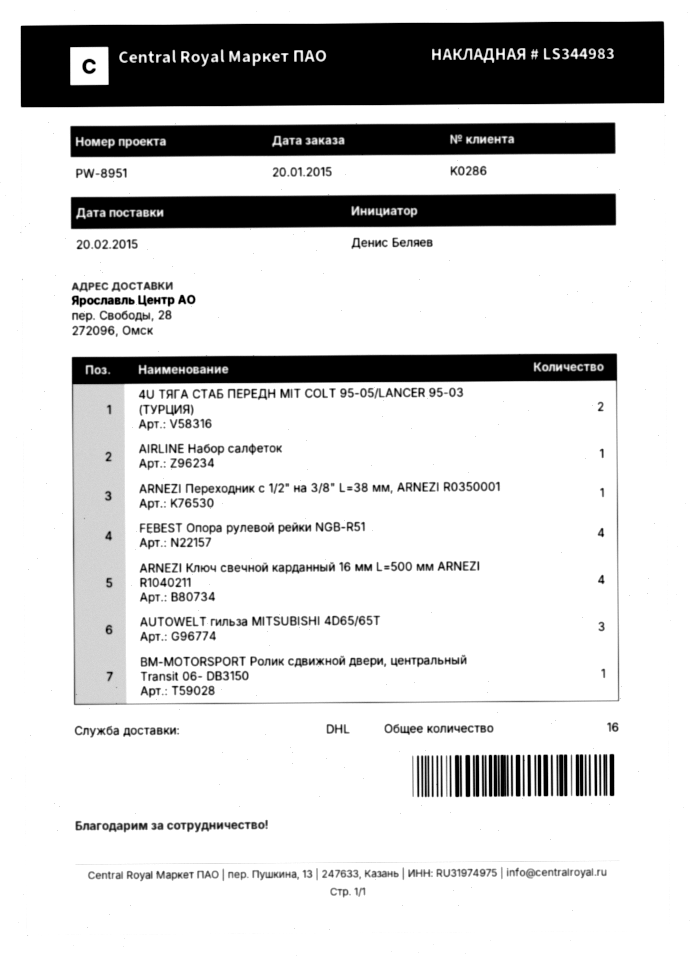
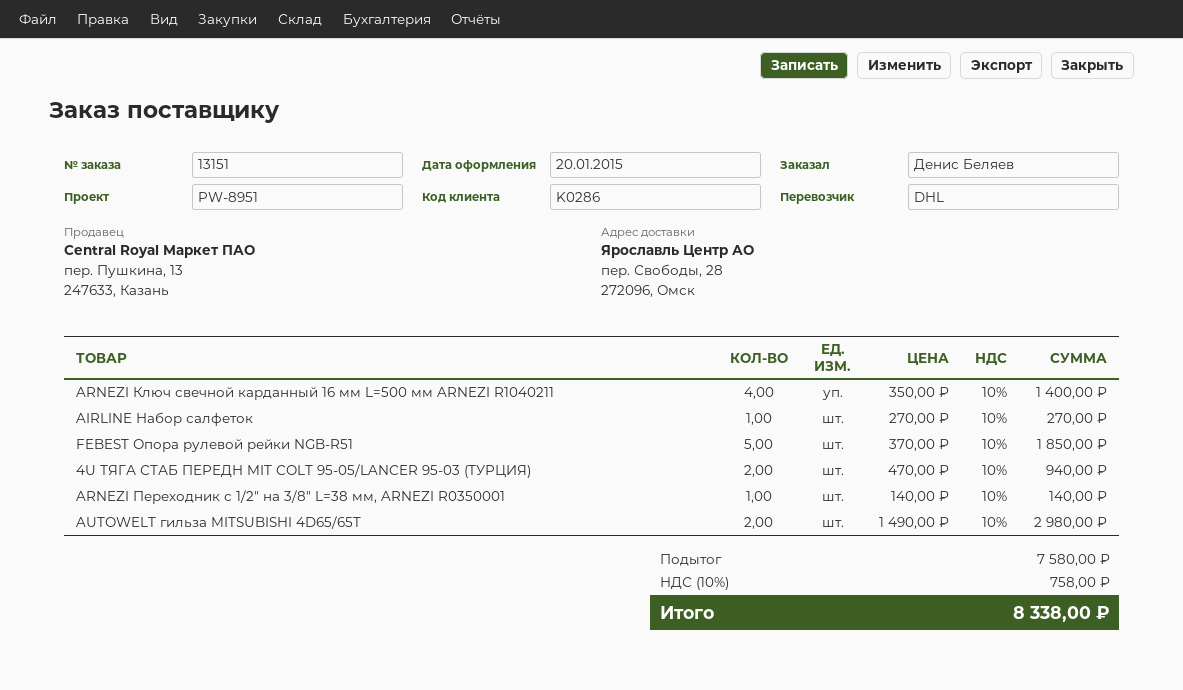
FEBEST Опора рулевой рейки NGB-R51: 4 -> 5
AUTOWELT гильза MITSUBISHI 4D65/65T: 3 -> 2
BM-MOTORSPORT Ролик сдвижной двери, центральный Transit 06- DB3150: 1 -> none

